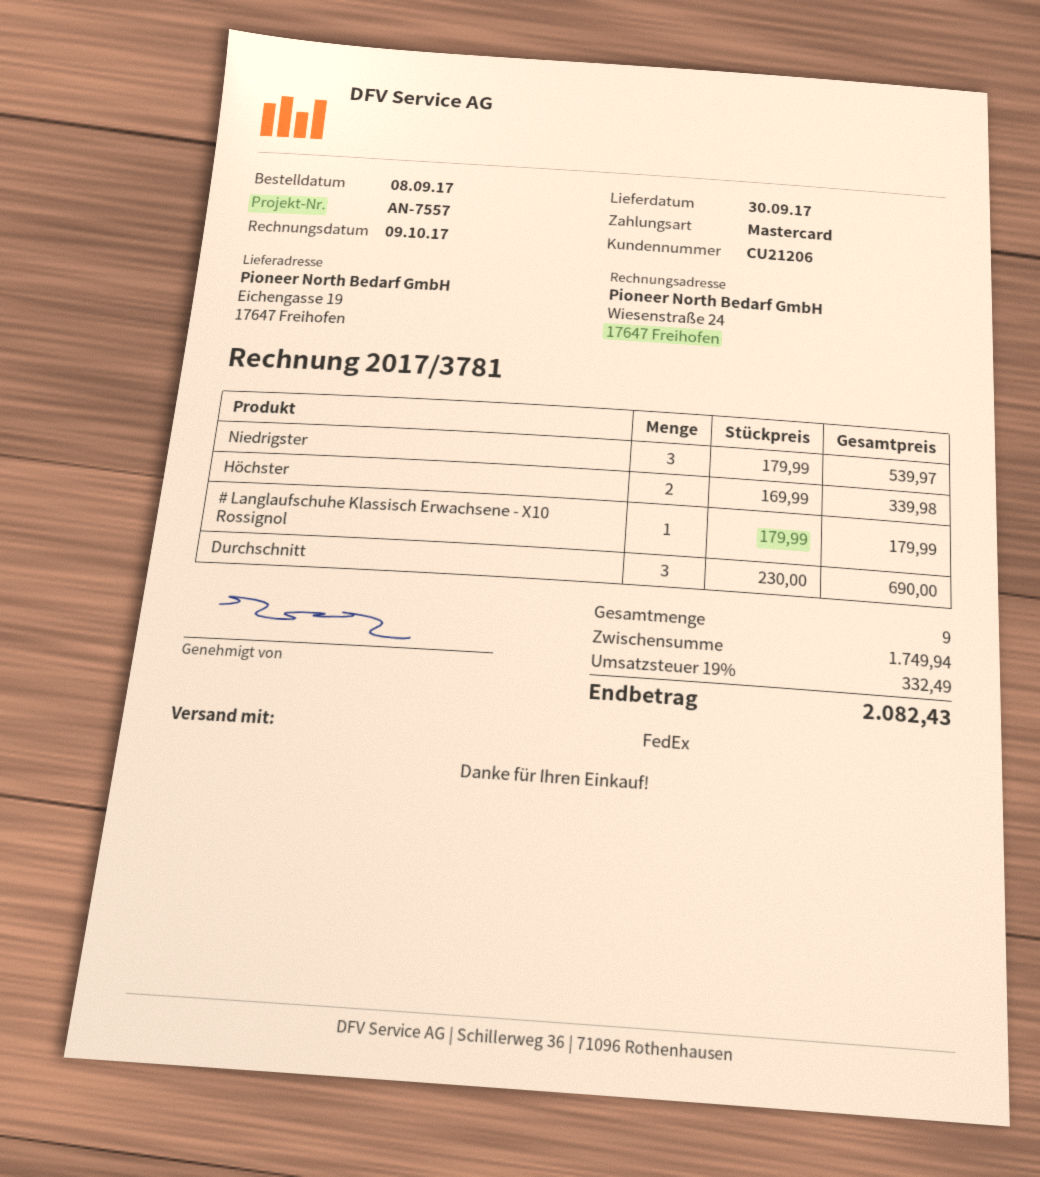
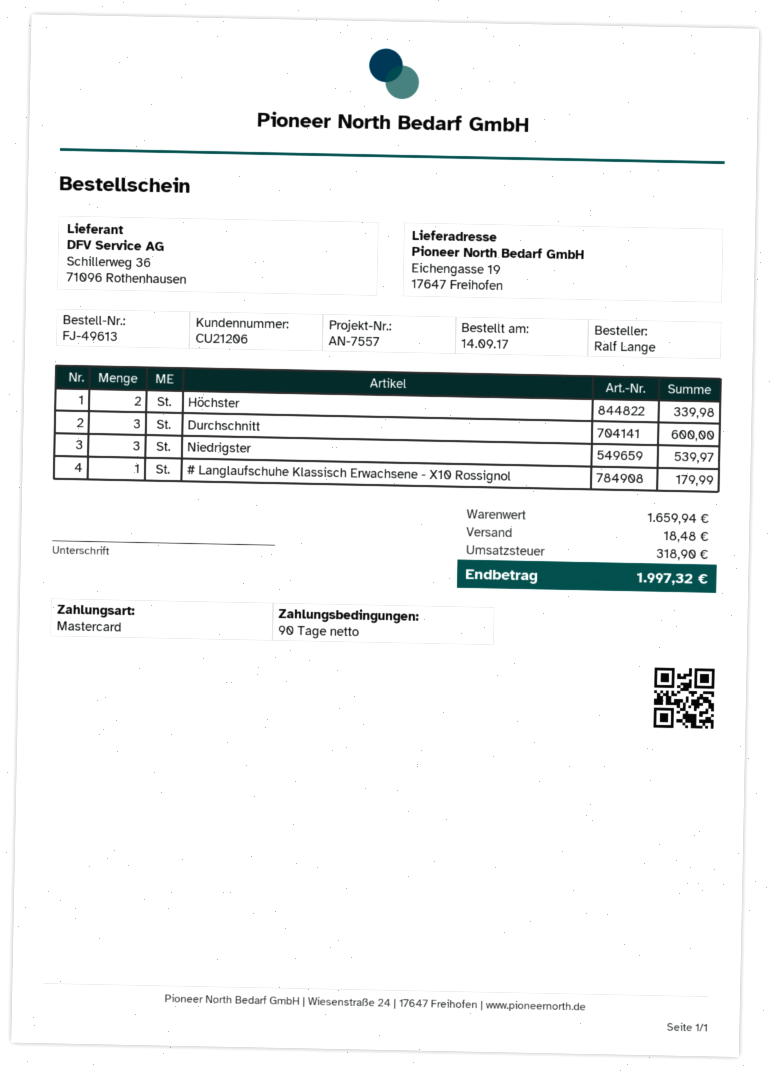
order date: 2017-09-08 -> 2017-09-14
Durchschnitt: 3 for 690.00 -> 3 for 600.00
subtotal: 1749.94 -> 1659.94
shipping: none -> 18.48
tax: 332.49 -> 318.90
total: 2082.43 -> 1997.32

